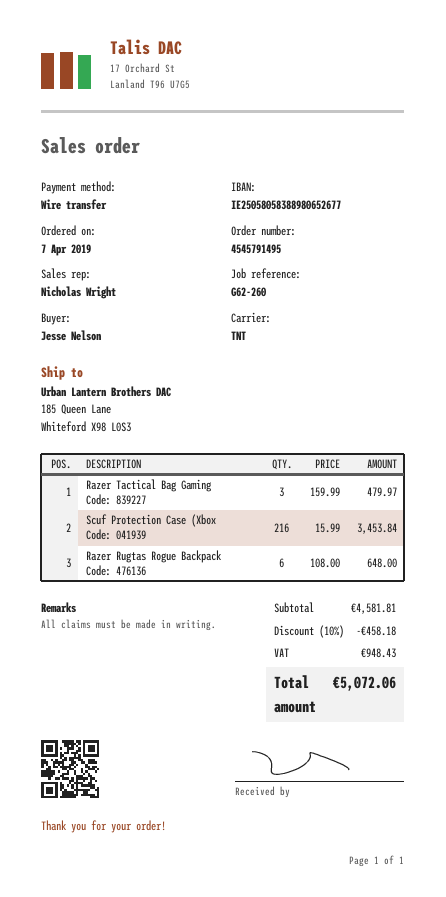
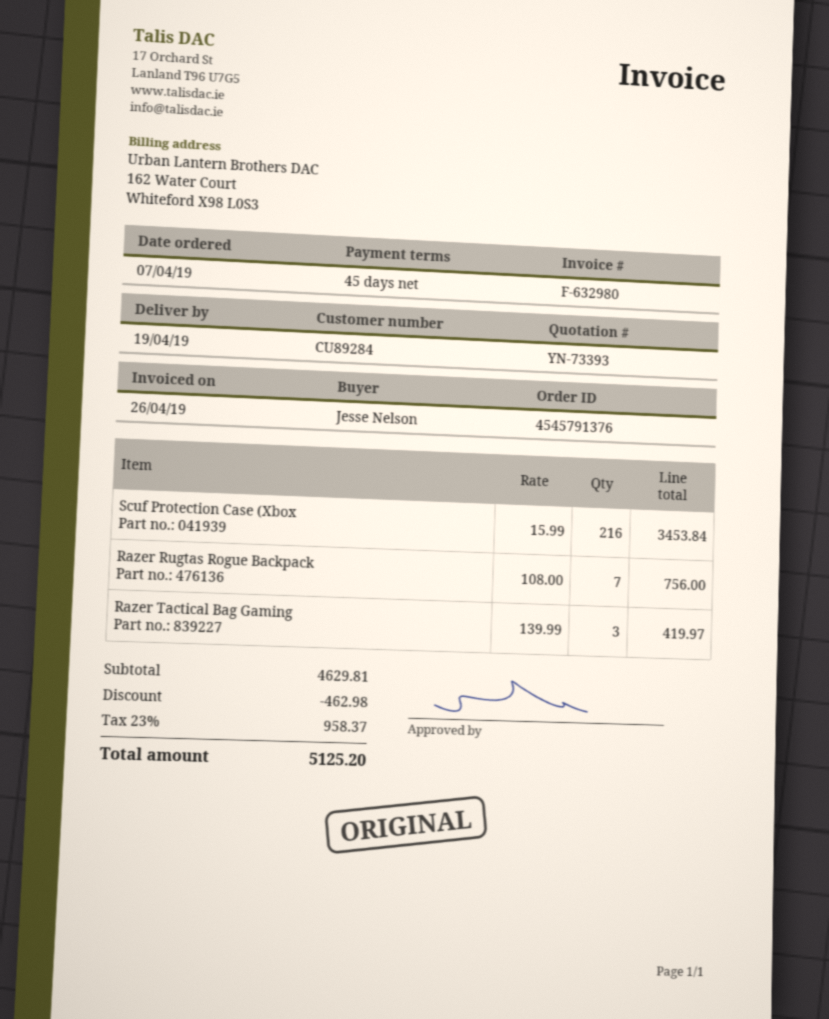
order number: 4545791495 -> 4545791376
Razer Tactical Bag Gaming: 3 x 159.99 = 479.97 -> 3 x 139.99 = 419.97
Razer Rugtas Rogue Backpack: 6 x 108.00 = 648.00 -> 7 x 108.00 = 756.00
subtotal: 4581.81 -> 4629.81
discount: 458.18 -> 462.98
tax: 948.43 -> 958.37
total: 5072.06 -> 5125.20

